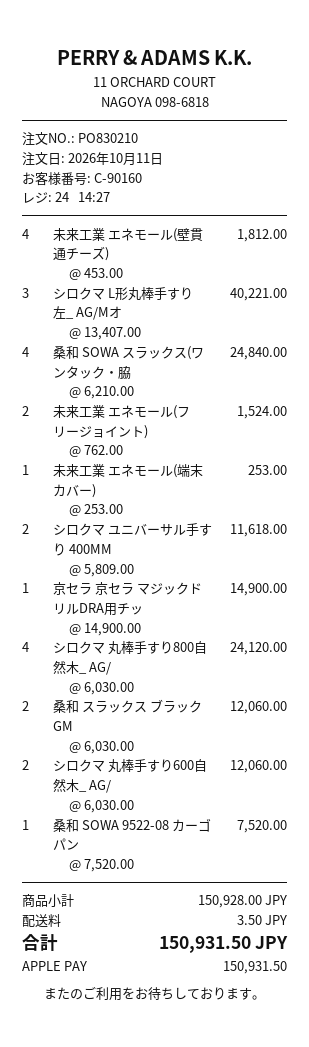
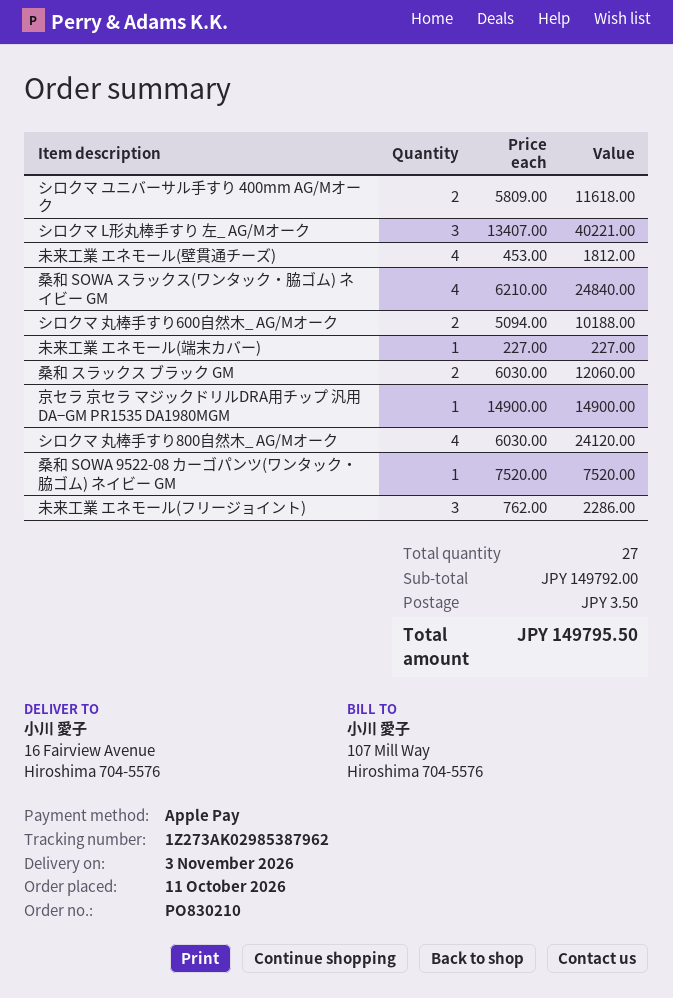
未来工業 エネモール(フリージョイント): 2 x 762.00 = 1524.00 -> 3 x 762.00 = 2286.00
未来工業 エネモール(端末カバー): 1 x 253.00 = 253.00 -> 1 x 227.00 = 227.00
シロクマ 丸棒手すり600自然木_ AG/: 2 x 6030.00 = 12060.00 -> 2 x 5094.00 = 10188.00
subtotal: 150928.00 -> 149792.00
total: 150931.50 -> 149795.50

